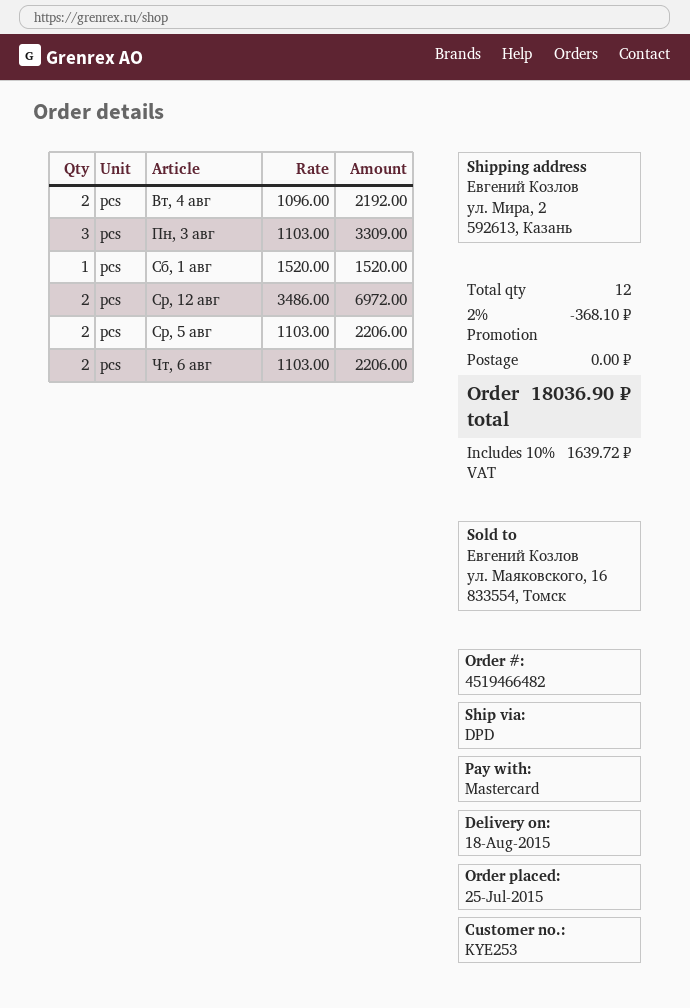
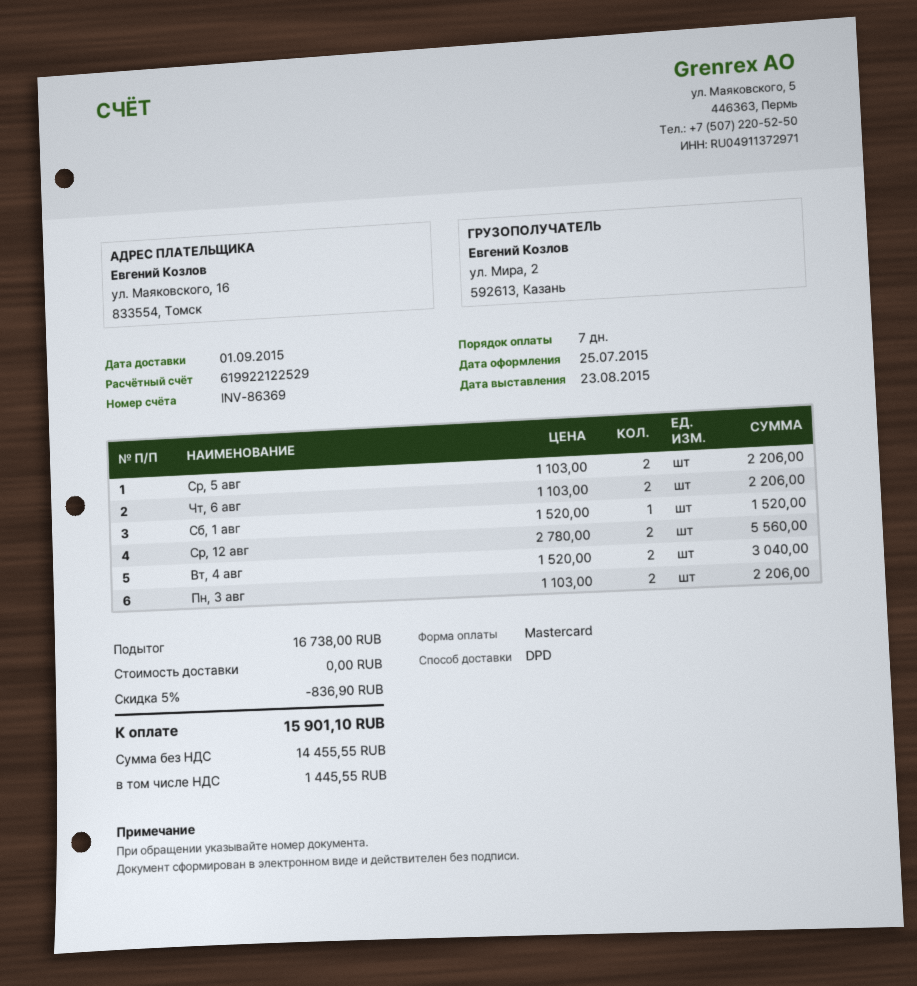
delivery date: 2015-08-18 -> 2015-09-01
Вт, 4 авг: 2 x 1096.00 = 2192.00 -> 2 x 1520.00 = 3040.00
Пн, 3 авг: 3 x 1103.00 = 3309.00 -> 2 x 1103.00 = 2206.00
Ср, 12 авг: 2 x 3486.00 = 6972.00 -> 2 x 2780.00 = 5560.00
discount: 2% = 368.10 -> 5% = 836.90
tax: 1639.72 -> 1445.55
total: 18036.90 -> 15901.10

